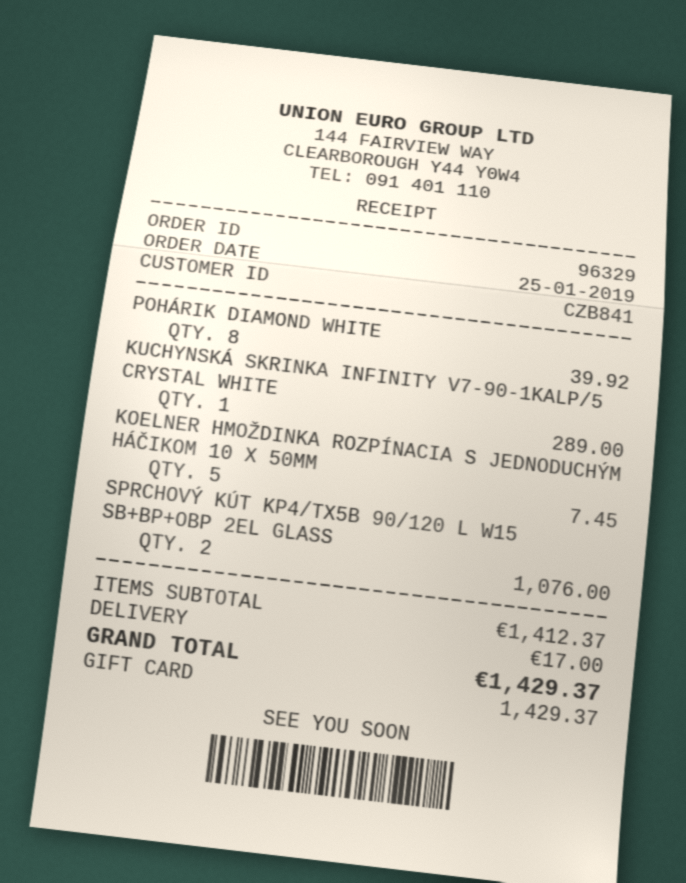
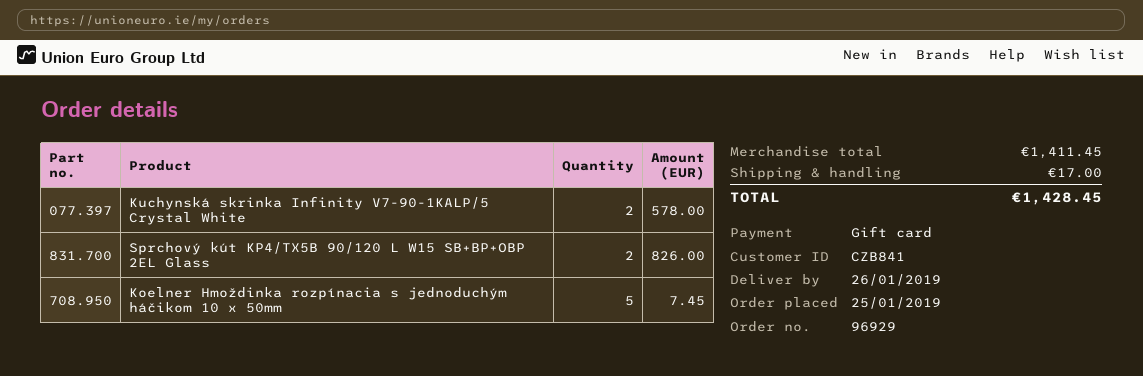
order number: 96329 -> 96929
POHÁRIK DIAMOND WHITE: 8 for 39.92 -> none
KUCHYNSKÁ SKRINKA INFINITY V7-90-1KALP/5 CRYSTAL WHITE: 1 for 289.00 -> 2 for 578.00
SPRCHOVÝ KÚT KP4/TX5B 90/120 L W15 SB+BP+OBP 2EL GLASS: 2 for 1076.00 -> 2 for 826.00
subtotal: 1412.37 -> 1411.45
total: 1429.37 -> 1428.45

